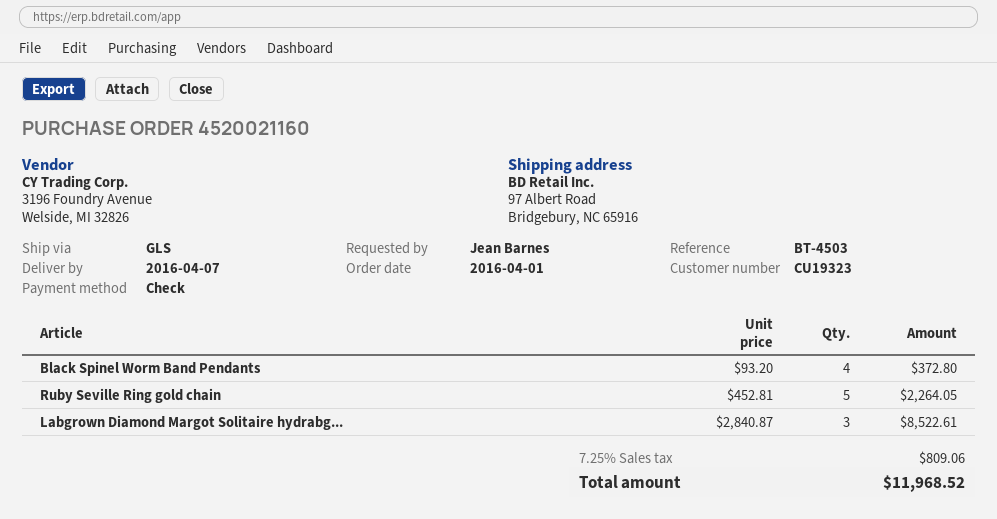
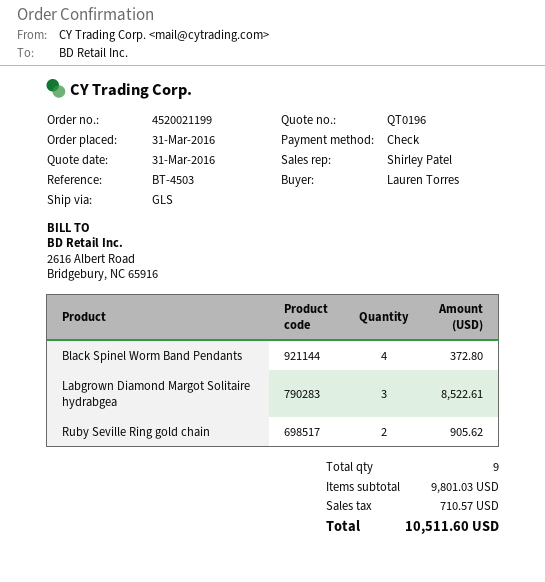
order number: 4520021160 -> 4520021199
order date: 2016-04-01 -> 2016-03-31
ordered by: Jean Barnes -> Lauren Torres
Ruby Seville Ring gold chain: 5 for 2264.05 -> 2 for 905.62
tax: 809.06 -> 710.57
total: 11968.52 -> 10511.60

